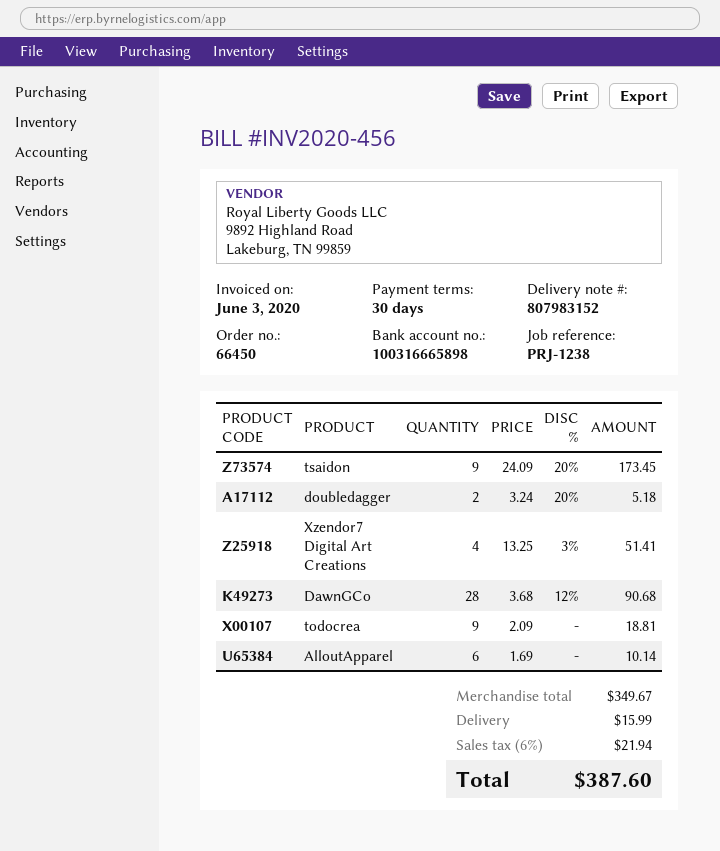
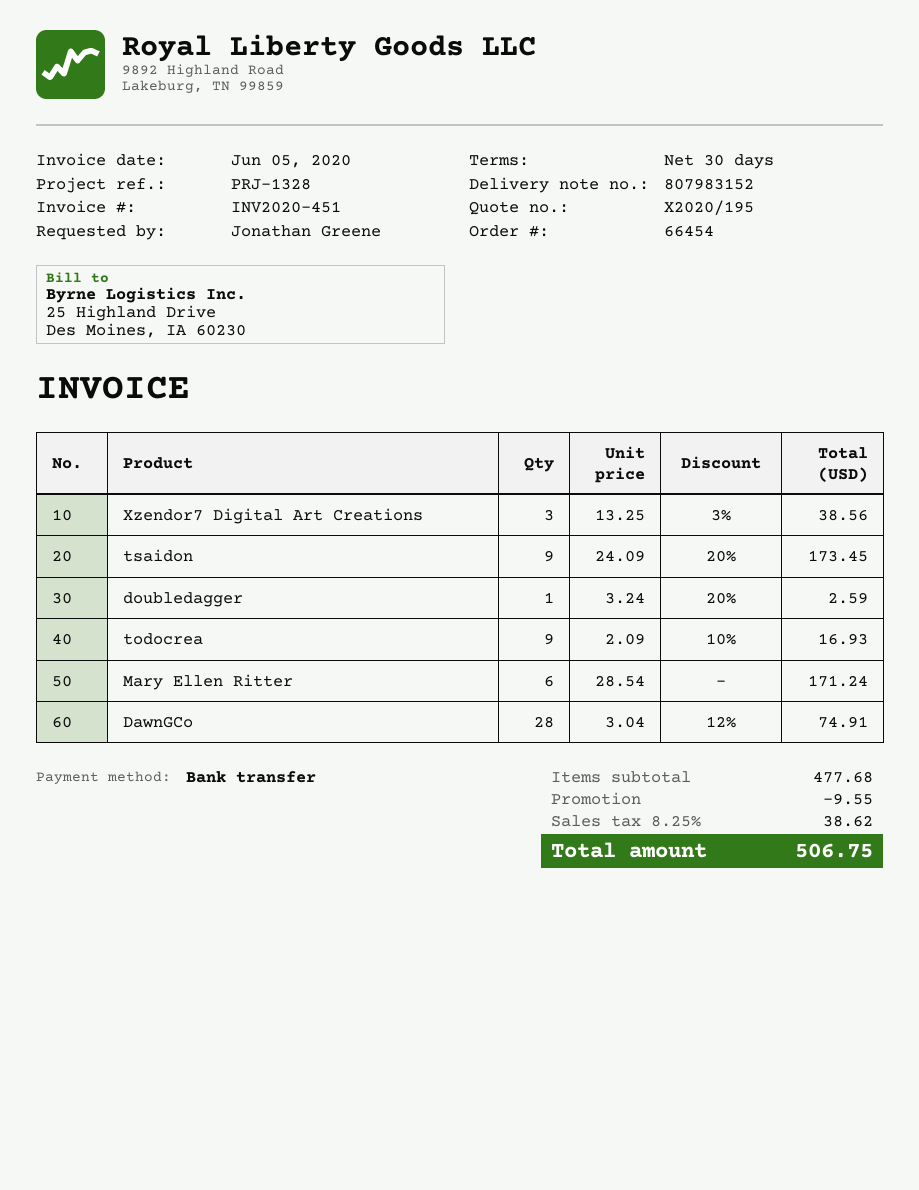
order number: 66450 -> 66454
invoice number: INV2020-456 -> INV2020-451
invoice date: 2020-06-03 -> 2020-06-05
reference: PRJ-1238 -> PRJ-1328
doubledagger: 2 x 3.24 - 20% = 5.18 -> 1 x 3.24 - 20% = 2.59
Xzendor7 Digital Art Creations: 4 x 13.25 - 3% = 51.41 -> 3 x 13.25 - 3% = 38.56
DawnGCo: 28 x 3.68 - 12% = 90.68 -> 28 x 3.04 - 12% = 74.91
todocrea: 9 x 2.09 = 18.81 -> 9 x 2.09 - 10% = 16.93
AlloutApparel: 6 x 1.69 = 10.14 -> none
Mary Ellen Ritter: none -> 6 x 28.54 = 171.24
subtotal: 349.67 -> 477.68
discount: none -> 9.55
shipping: 15.99 -> none
tax: 6% = 21.94 -> 8.25% = 38.62
total: 387.60 -> 506.75

